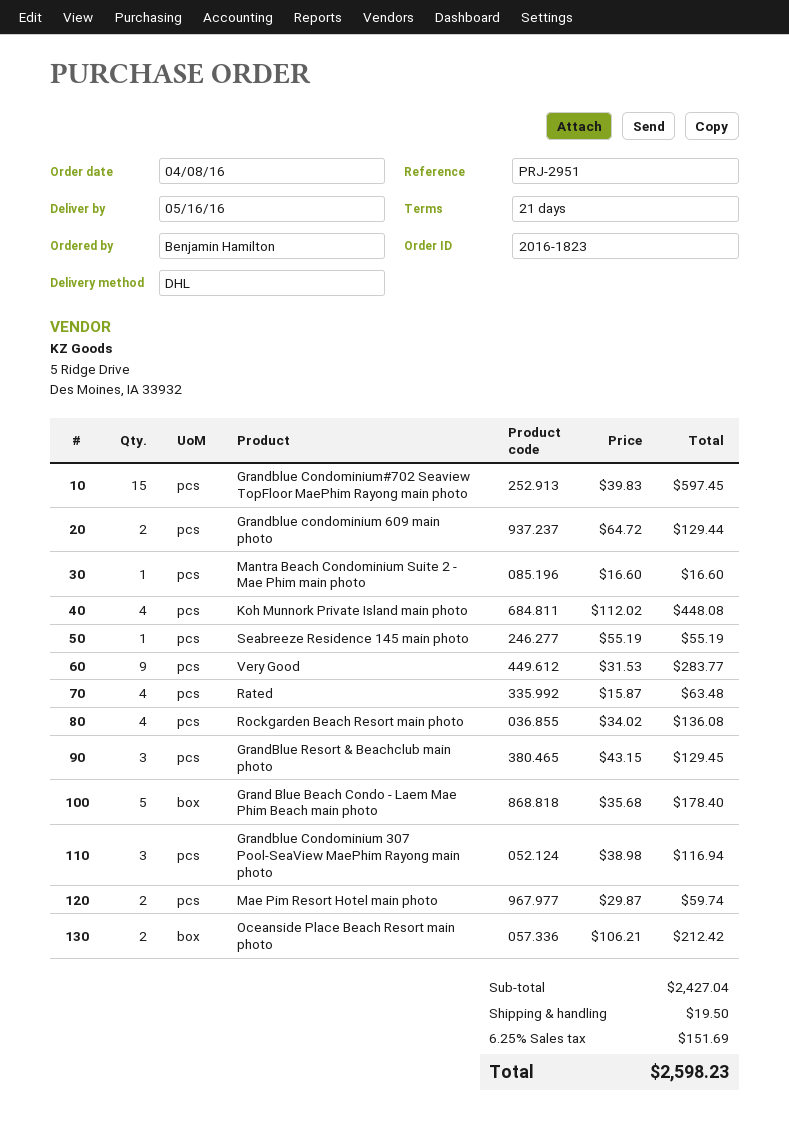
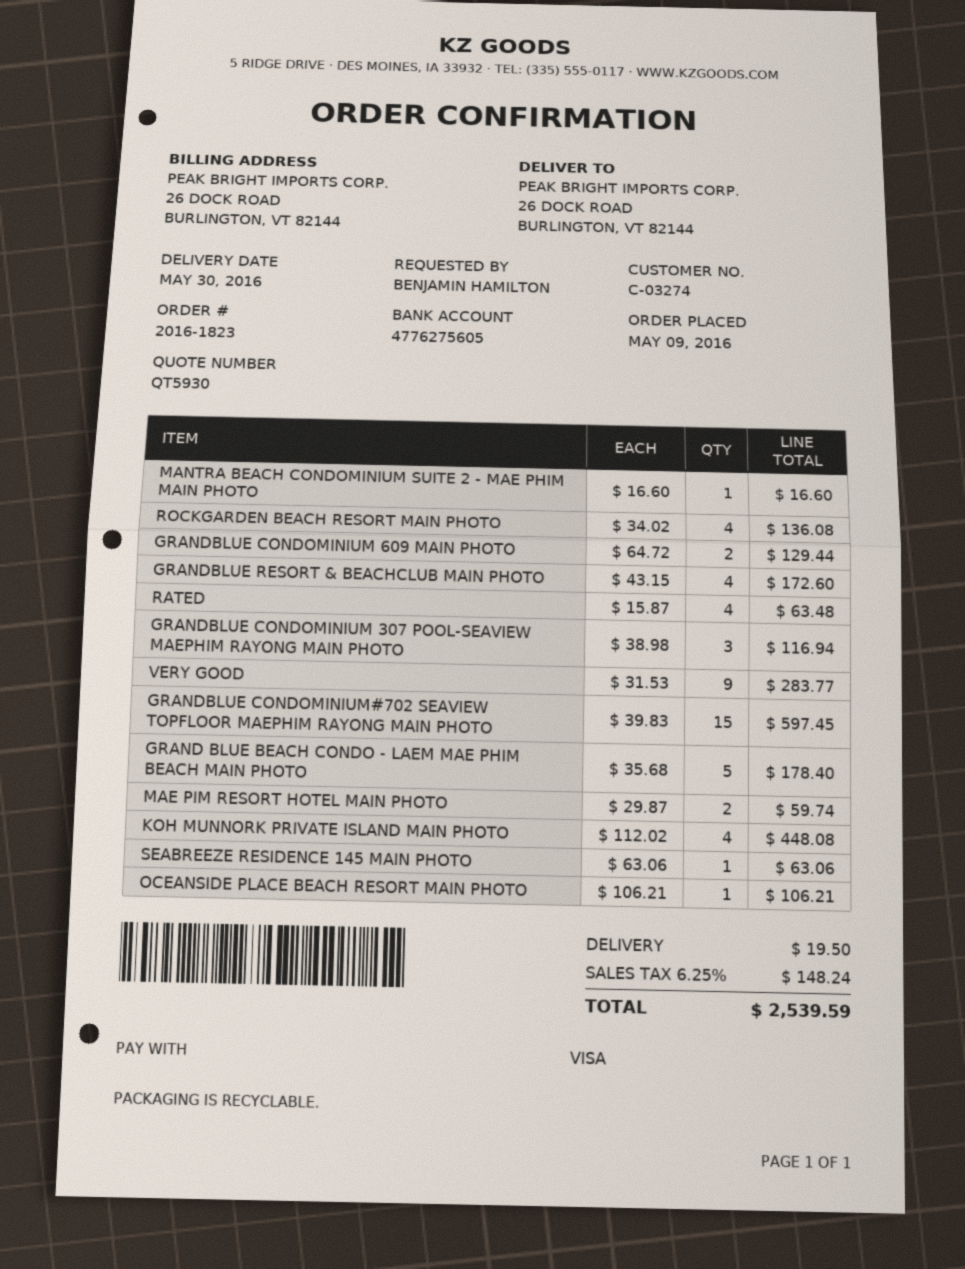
order date: 2016-04-08 -> 2016-05-09
delivery date: 2016-05-16 -> 2016-05-30
Seabreeze Residence 145 main photo: 1 x 55.19 = 55.19 -> 1 x 63.06 = 63.06
GrandBlue Resort & Beachclub main photo: 3 x 43.15 = 129.45 -> 4 x 43.15 = 172.60
Oceanside Place Beach Resort main photo: 2 x 106.21 = 212.42 -> 1 x 106.21 = 106.21
tax: 6.25% = 151.69 -> 6.25% = 148.24
total: 2598.23 -> 2539.59

